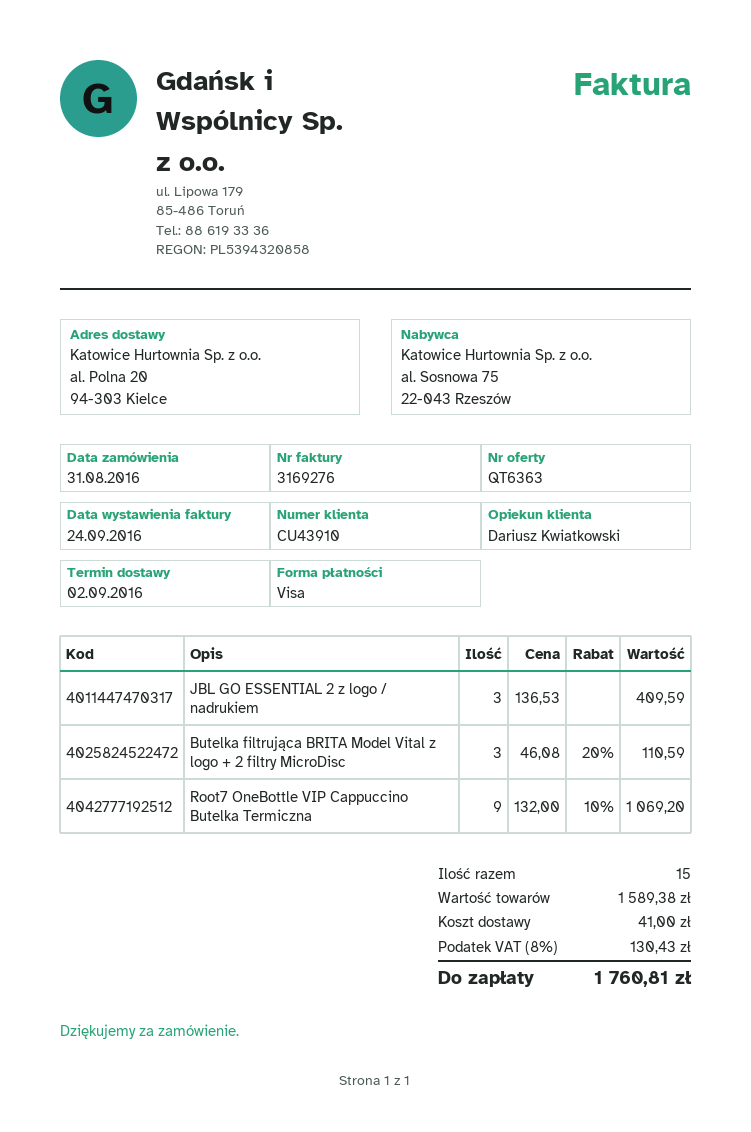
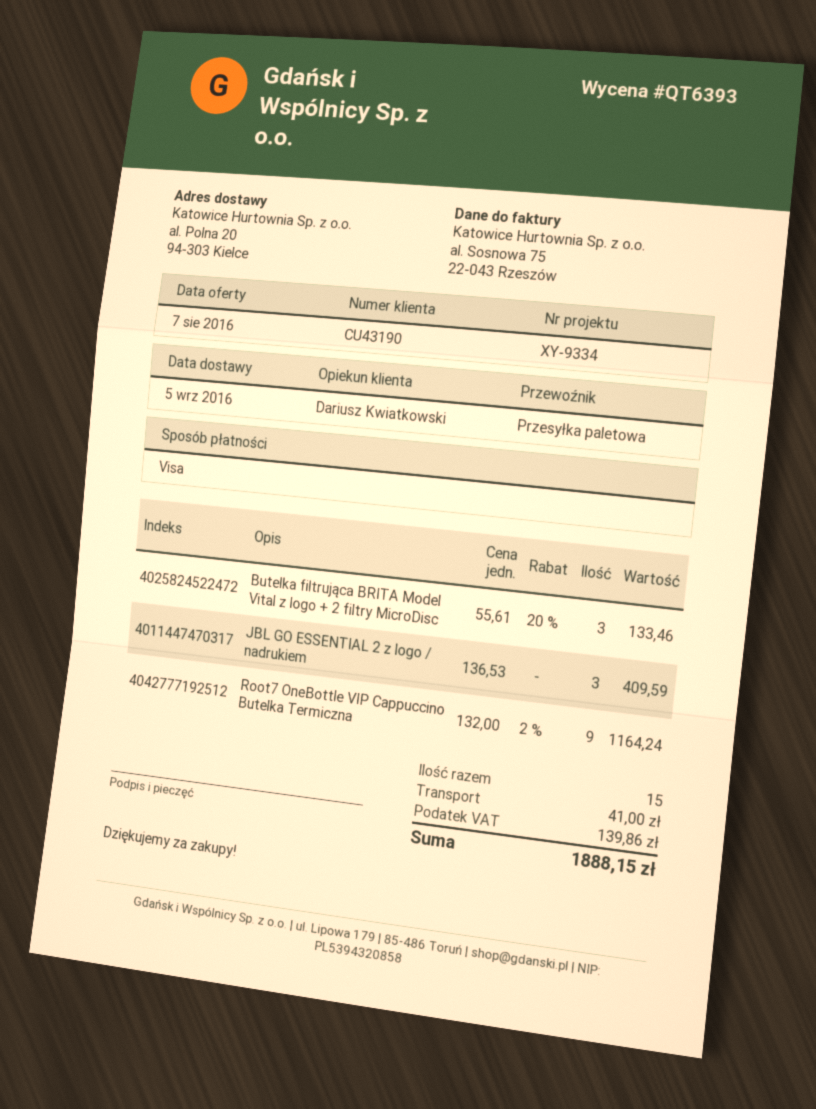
quote number: QT6363 -> QT6393
delivery date: 2016-09-02 -> 2016-09-05
customer number: CU43910 -> CU43190
Butelka filtrująca BRITA Model Vital z logo + 2 filtry MicroDisc: 3 x 46.08 - 20% = 110.59 -> 3 x 55.61 - 20% = 133.46
Root7 OneBottle VIP Cappuccino Butelka Termiczna: 9 x 132.00 - 10% = 1069.20 -> 9 x 132.00 - 2% = 1164.24
tax: 130.43 -> 139.86
total: 1760.81 -> 1888.15

